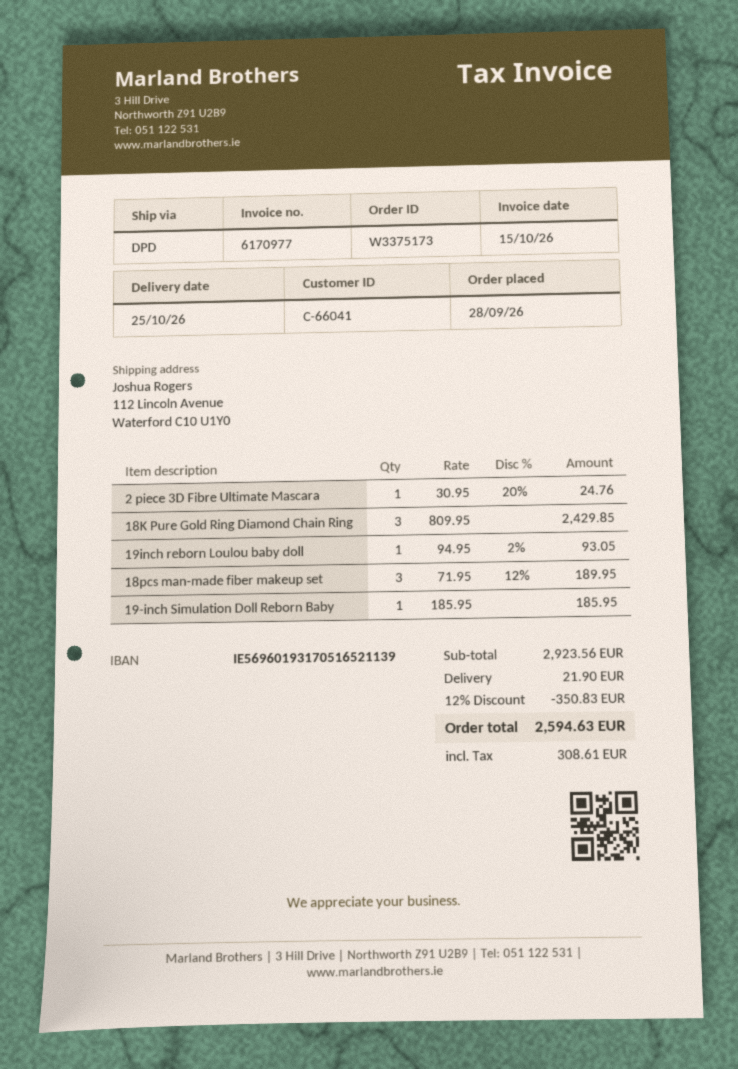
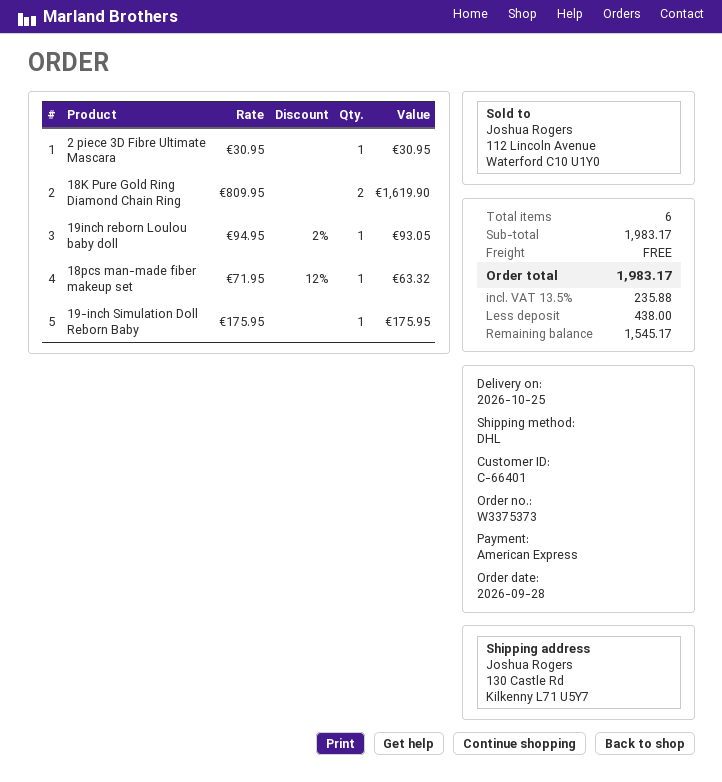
order number: W3375173 -> W3375373
customer number: C-66041 -> C-66401
shipping method: DPD -> DHL
ship to: 112 Lincoln Avenue, Waterford C10 U1Y0 -> 130 Castle Rd, Kilkenny L71 U5Y7
2 piece 3D Fibre Ultimate Mascara: 1 x 30.95 - 20% = 24.76 -> 1 x 30.95 = 30.95
18K Pure Gold Ring Diamond Chain Ring: 3 x 809.95 = 2429.85 -> 2 x 809.95 = 1619.90
18pcs man-made fiber makeup set: 3 x 71.95 - 12% = 189.95 -> 1 x 71.95 - 12% = 63.32
19-inch Simulation Doll Reborn Baby: 1 x 185.95 = 185.95 -> 1 x 175.95 = 175.95
subtotal: 2923.56 -> 1983.17
discount: 12% = 350.83 -> none
shipping: 21.90 -> 0.00
tax: 308.61 -> 235.88
total: 2594.63 -> 1983.17

